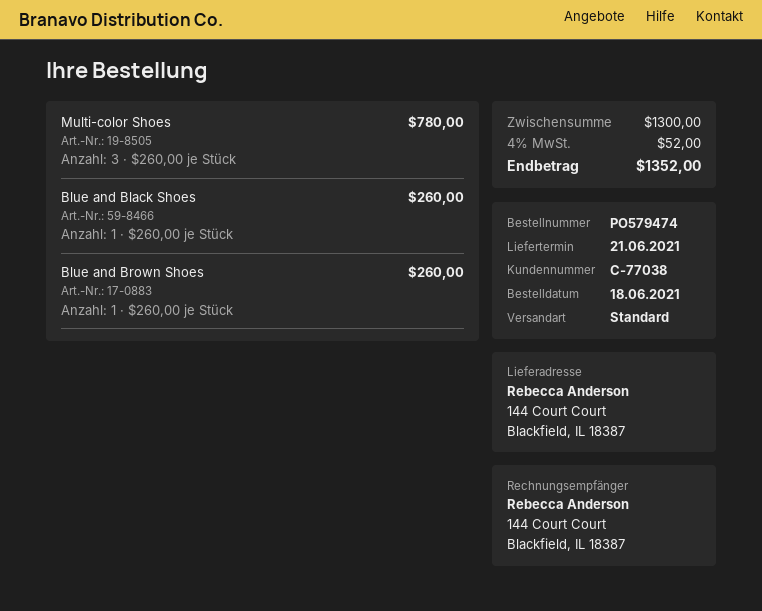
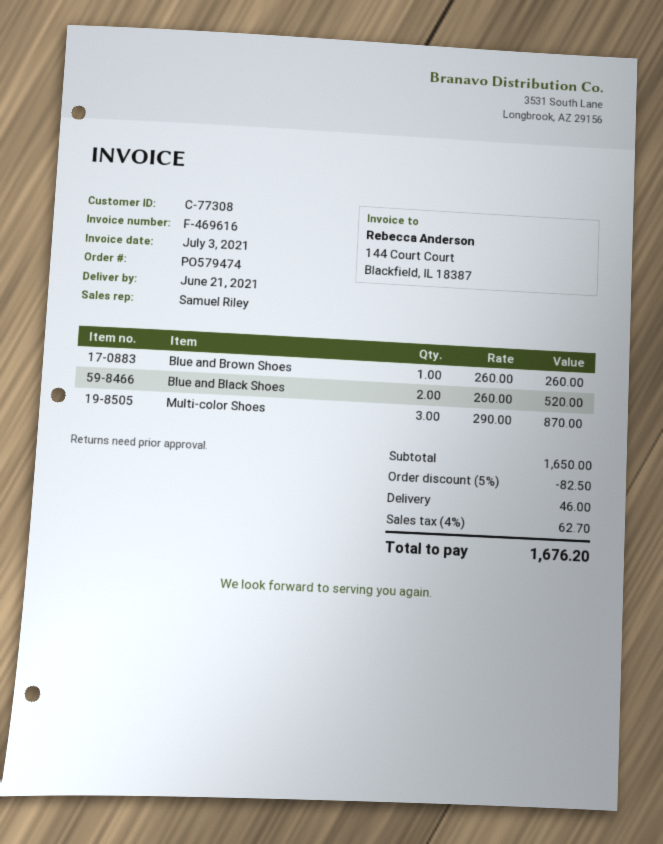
customer number: C-77038 -> C-77308
Multi-color Shoes: 3 x 260.00 = 780.00 -> 3 x 290.00 = 870.00
Blue and Black Shoes: 1 x 260.00 = 260.00 -> 2 x 260.00 = 520.00
subtotal: 1300.00 -> 1650.00
discount: none -> 5% = 82.50
shipping: none -> 46.00
tax: 4% = 52.00 -> 4% = 62.70
total: 1352.00 -> 1676.20

